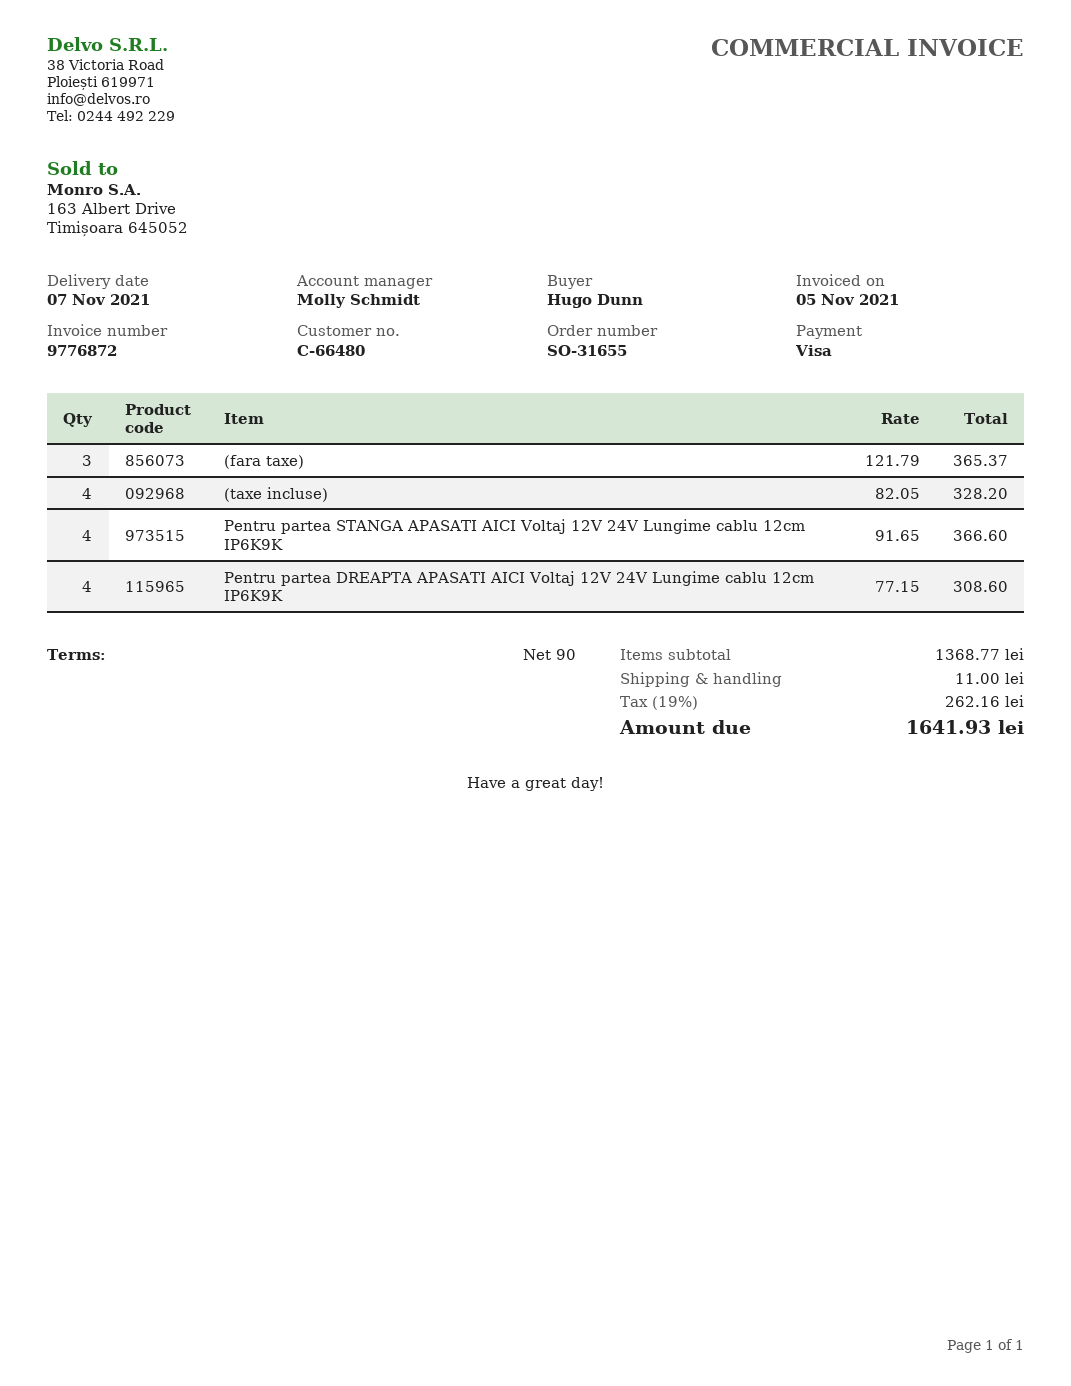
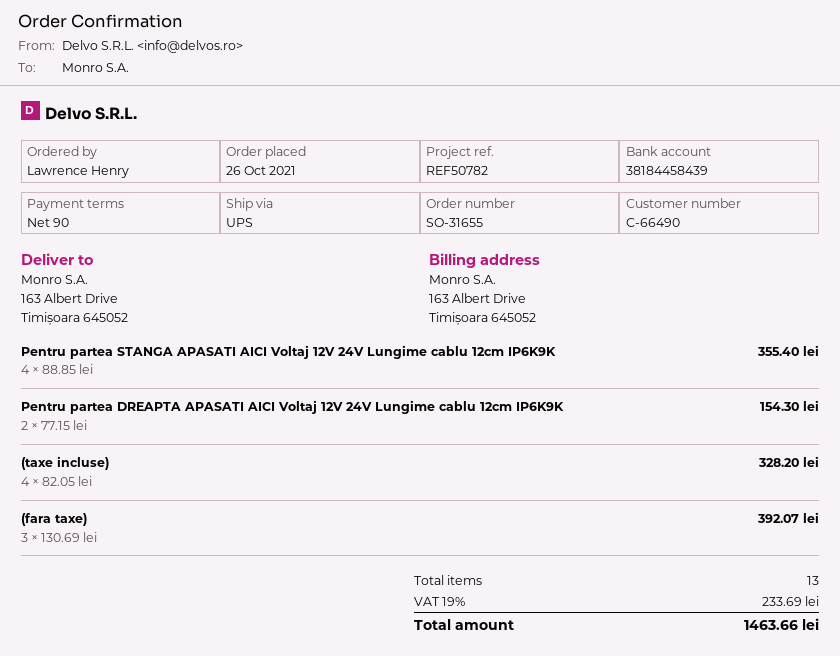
customer number: C-66480 -> C-66490
ordered by: Hugo Dunn -> Lawrence Henry
(fara taxe): 3 x 121.79 = 365.37 -> 3 x 130.69 = 392.07
Pentru partea STANGA APASATI AICI Voltaj 12V 24V Lungime cablu 12cm IP6K9K: 4 x 91.65 = 366.60 -> 4 x 88.85 = 355.40
Pentru partea DREAPTA APASATI AICI Voltaj 12V 24V Lungime cablu 12cm IP6K9K: 4 x 77.15 = 308.60 -> 2 x 77.15 = 154.30
shipping: 11.00 -> none
tax: 19% = 262.16 -> 19% = 233.69
total: 1641.93 -> 1463.66

